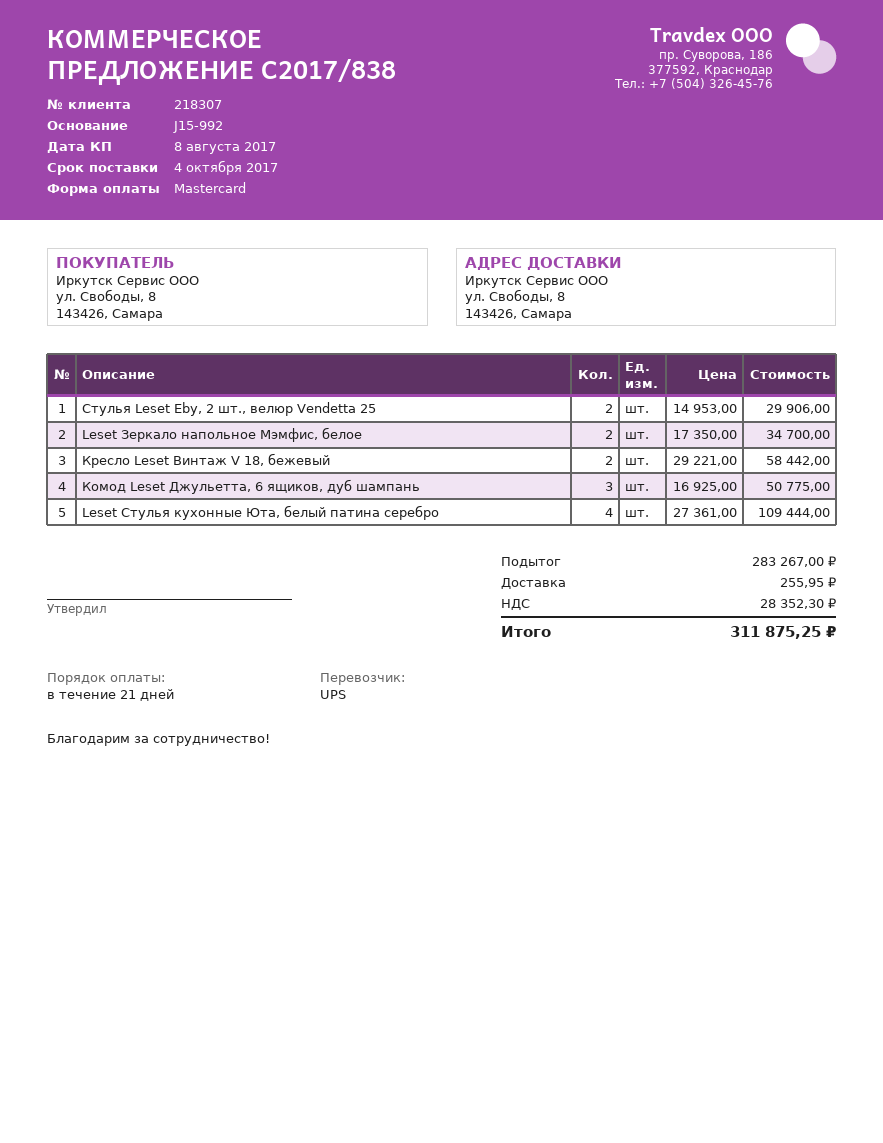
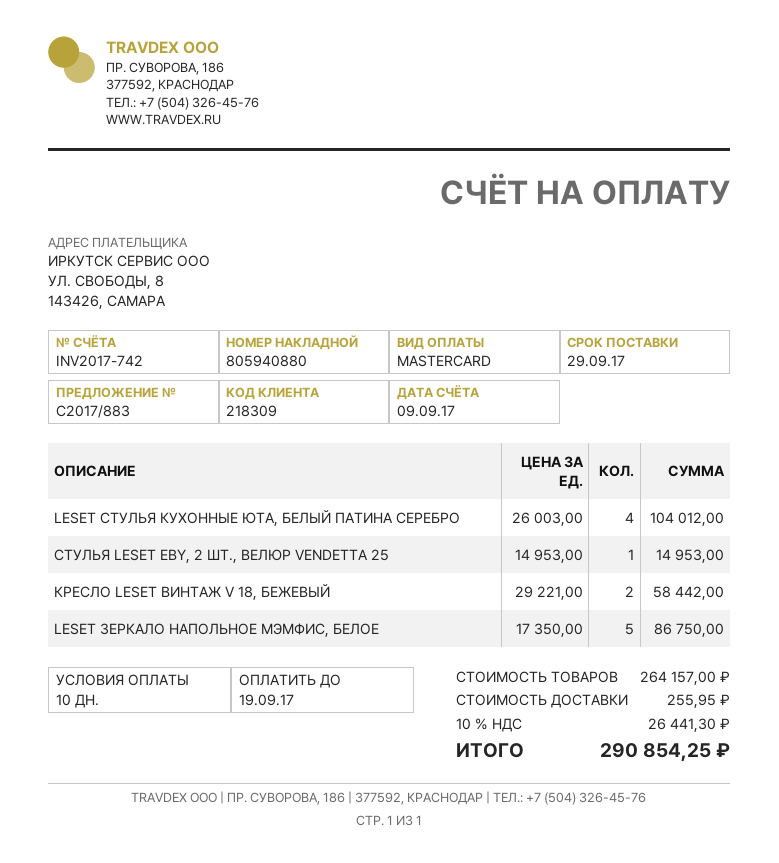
quote number: C2017/838 -> C2017/883
delivery date: 2017-10-04 -> 2017-09-29
payment terms: 21 days -> 10 days
customer number: 218307 -> 218309
Стулья Leset Eby, 2 шт., велюр Vendetta 25: 2 x 14953.00 = 29906.00 -> 1 x 14953.00 = 14953.00
Leset Зеркало напольное Мэмфис, белое: 2 x 17350.00 = 34700.00 -> 5 x 17350.00 = 86750.00
Комод Leset Джульетта, 6 ящиков, дуб шампань: 3 x 16925.00 = 50775.00 -> none
Leset Стулья кухонные Юта, белый патина серебро: 4 x 27361.00 = 109444.00 -> 4 x 26003.00 = 104012.00
subtotal: 283267.00 -> 264157.00
tax: 28352.30 -> 26441.30
total: 311875.25 -> 290854.25

